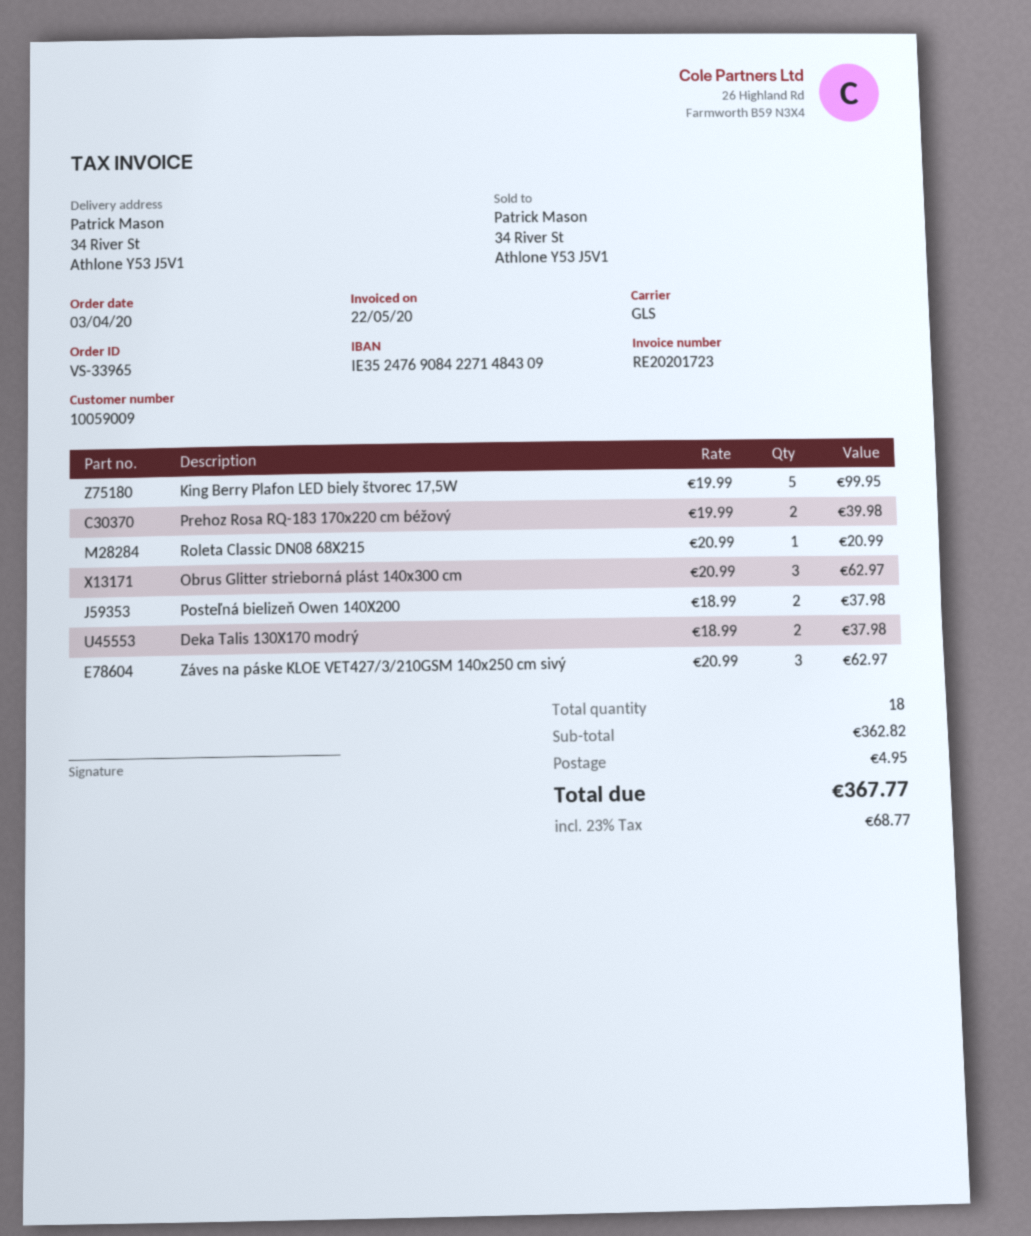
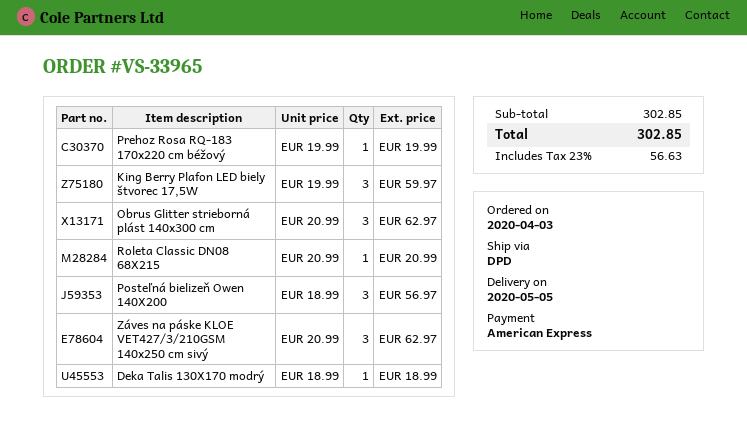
shipping method: GLS -> DPD
King Berry Plafon LED biely štvorec 17,5W: 5 x 19.99 = 99.95 -> 3 x 19.99 = 59.97
Prehoz Rosa RQ-183 170x220 cm béžový: 2 x 19.99 = 39.98 -> 1 x 19.99 = 19.99
Posteľná bielizeň Owen 140X200: 2 x 18.99 = 37.98 -> 3 x 18.99 = 56.97
Deka Talis 130X170 modrý: 2 x 18.99 = 37.98 -> 1 x 18.99 = 18.99
subtotal: 362.82 -> 302.85
shipping: 4.95 -> none
tax: 23% = 68.77 -> 23% = 56.63
total: 367.77 -> 302.85

